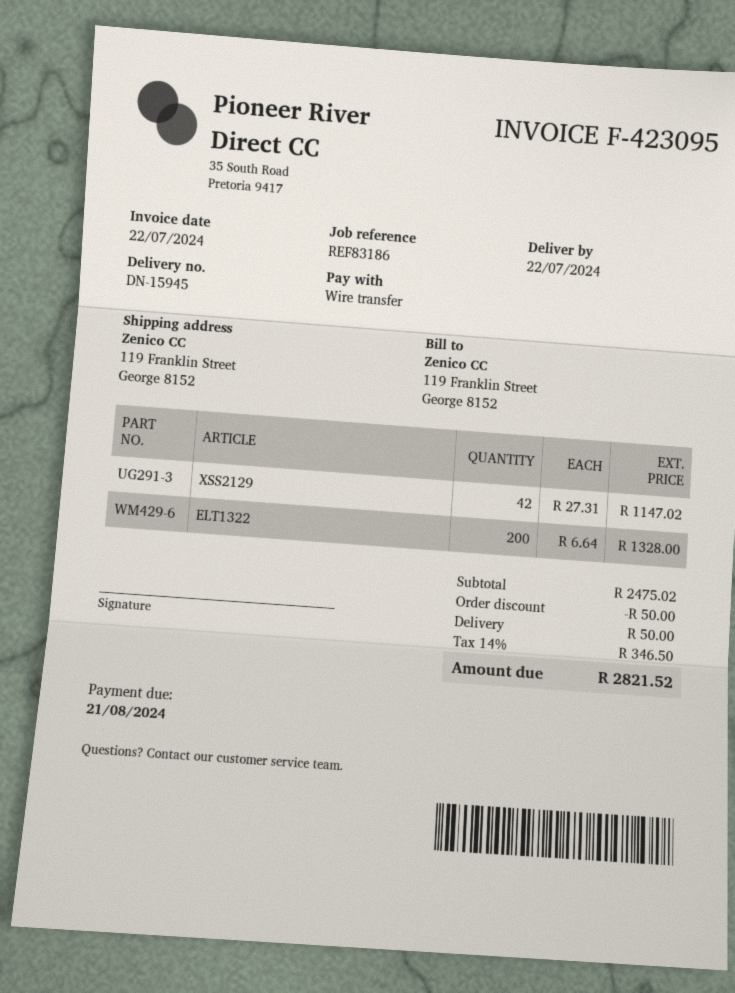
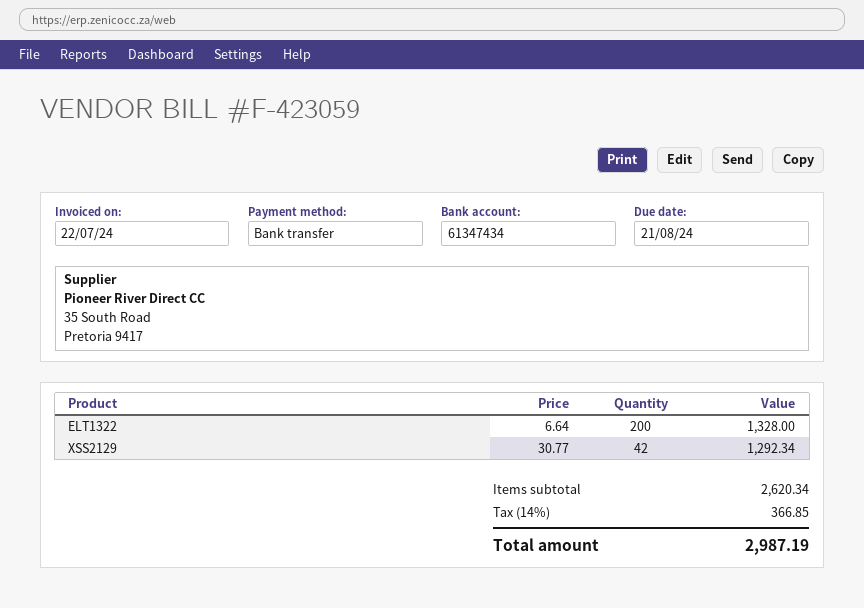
invoice number: F-423095 -> F-423059
XSS2129: 42 x 27.31 = 1147.02 -> 42 x 30.77 = 1292.34
subtotal: 2475.02 -> 2620.34
discount: 50.00 -> none
shipping: 50.00 -> none
tax: 14% = 346.50 -> 14% = 366.85
total: 2821.52 -> 2987.19

